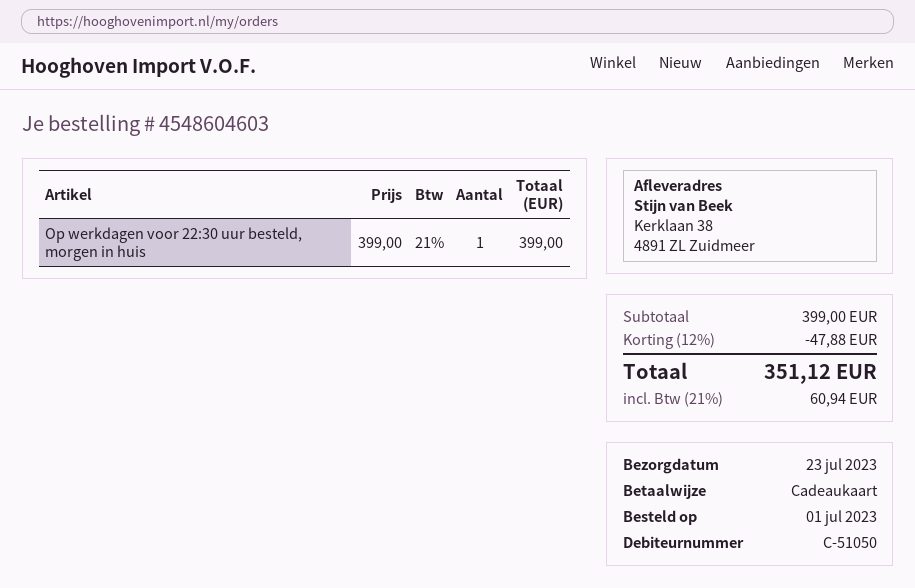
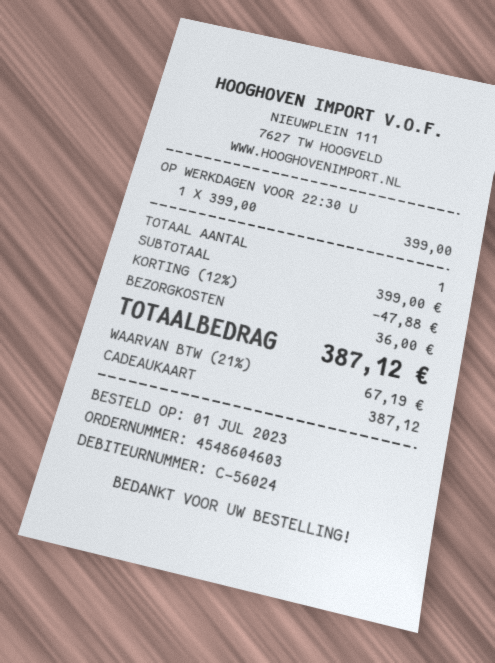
customer number: C-51050 -> C-56024
shipping: none -> 36.00
tax: 21% = 60.94 -> 21% = 67.19
total: 351.12 -> 387.12

